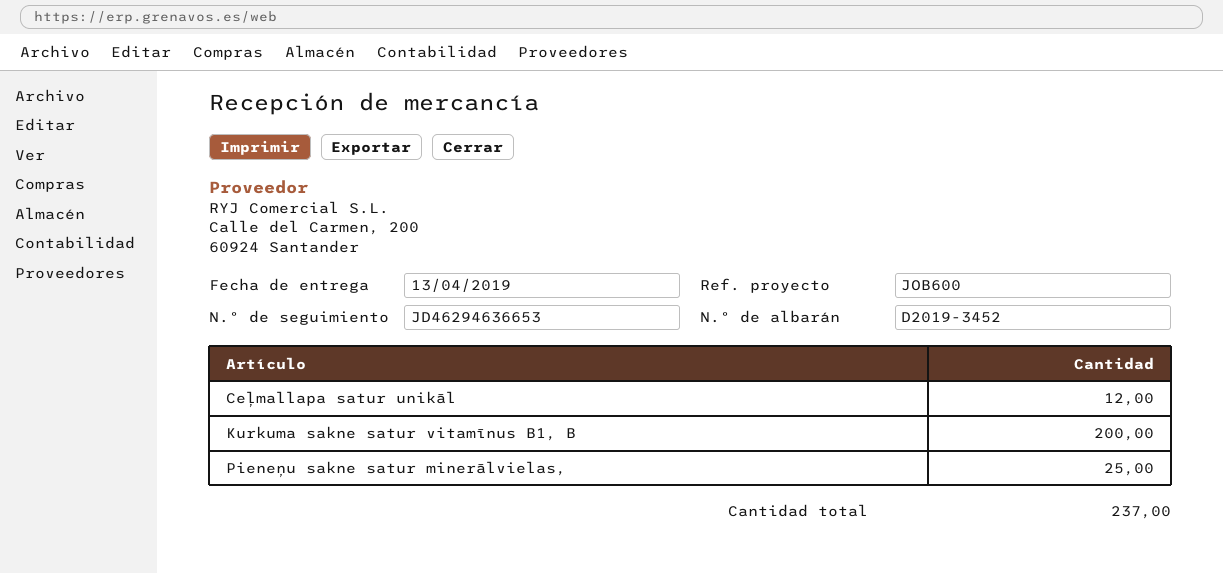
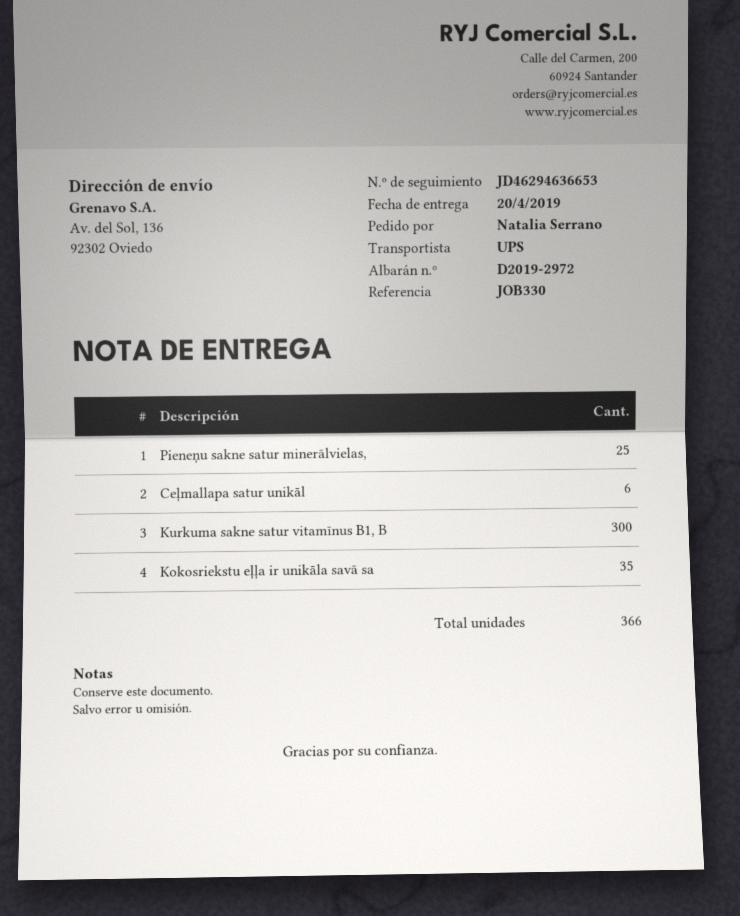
delivery note number: D2019-3452 -> D2019-2972
delivery date: 2019-04-13 -> 2019-04-20
reference: JOB600 -> JOB330
Ceļmallapa satur unikāl: 12 -> 6
Kurkuma sakne satur vitamīnus B1, B: 200 -> 300
Kokosriekstu eļļa ir unikāla savā sa: none -> 35
total quantity: 237 -> 366

